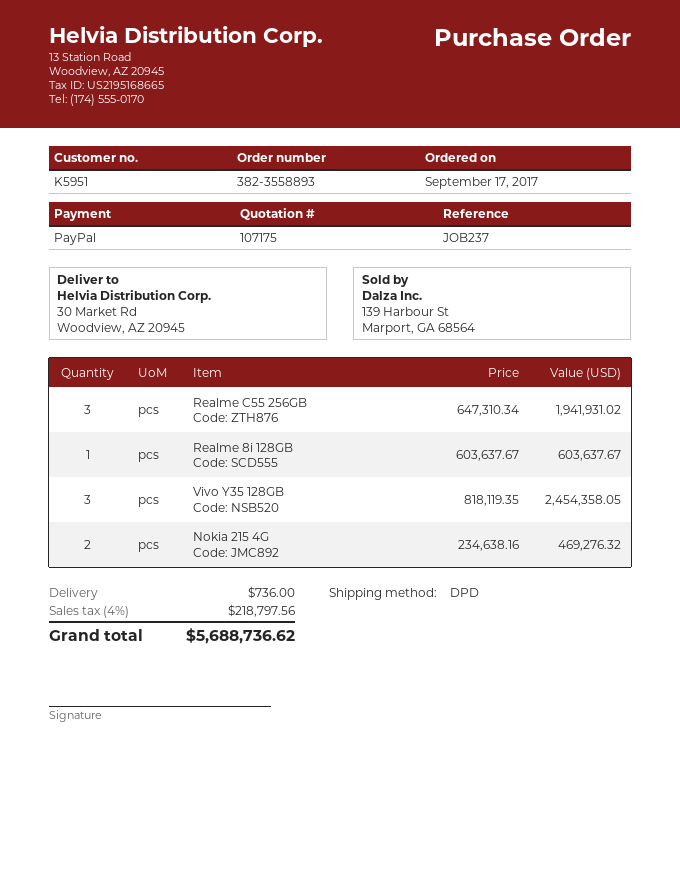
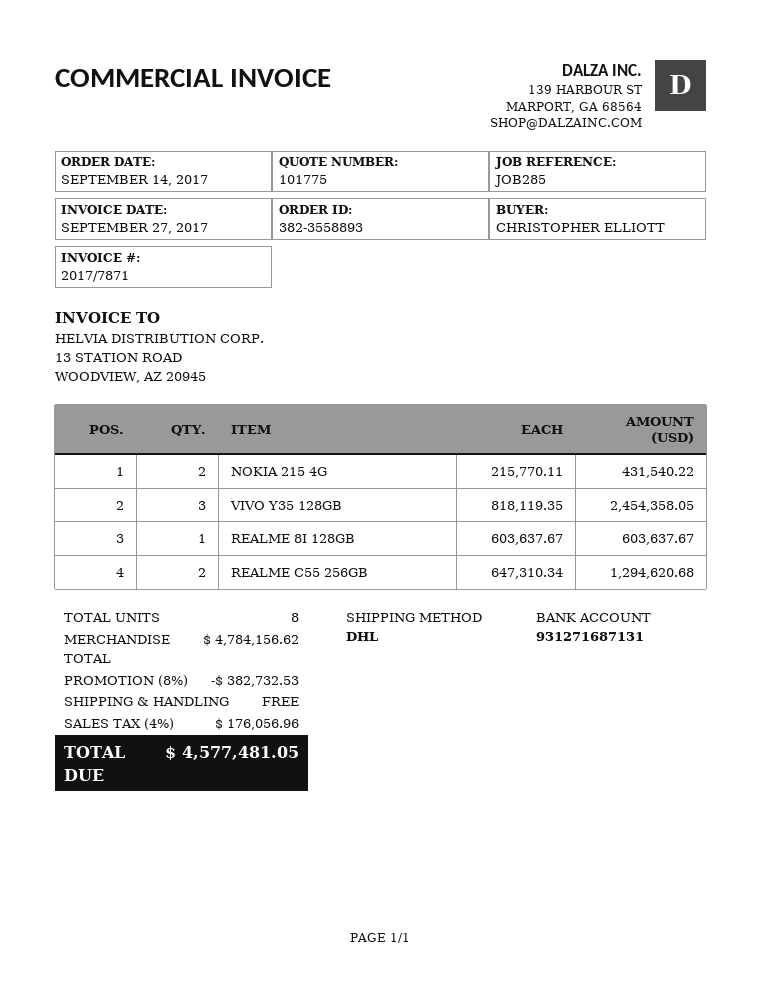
quote number: 107175 -> 101775
order date: 2017-09-17 -> 2017-09-14
reference: JOB237 -> JOB285
shipping method: DPD -> DHL
Realme C55 256GB: 3 x 647310.34 = 1941931.02 -> 2 x 647310.34 = 1294620.68
Nokia 215 4G: 2 x 234638.16 = 469276.32 -> 2 x 215770.11 = 431540.22
discount: none -> 8% = 382732.53
shipping: 736.00 -> 0.00
tax: 4% = 218797.56 -> 4% = 176056.96
total: 5688736.62 -> 4577481.05

